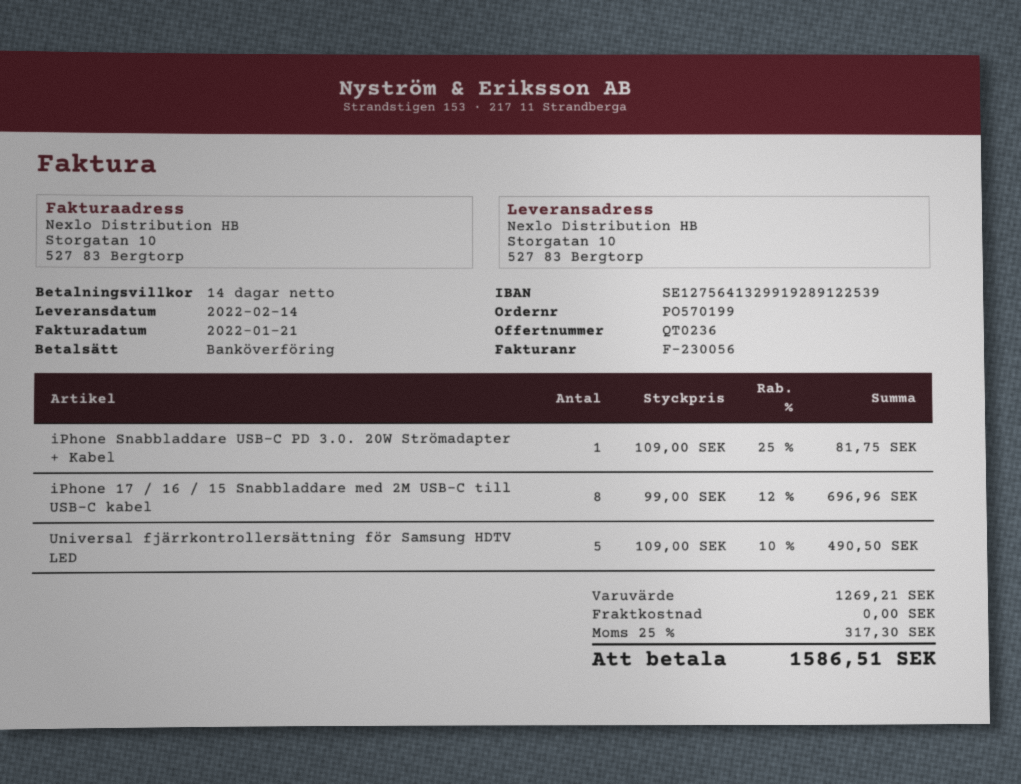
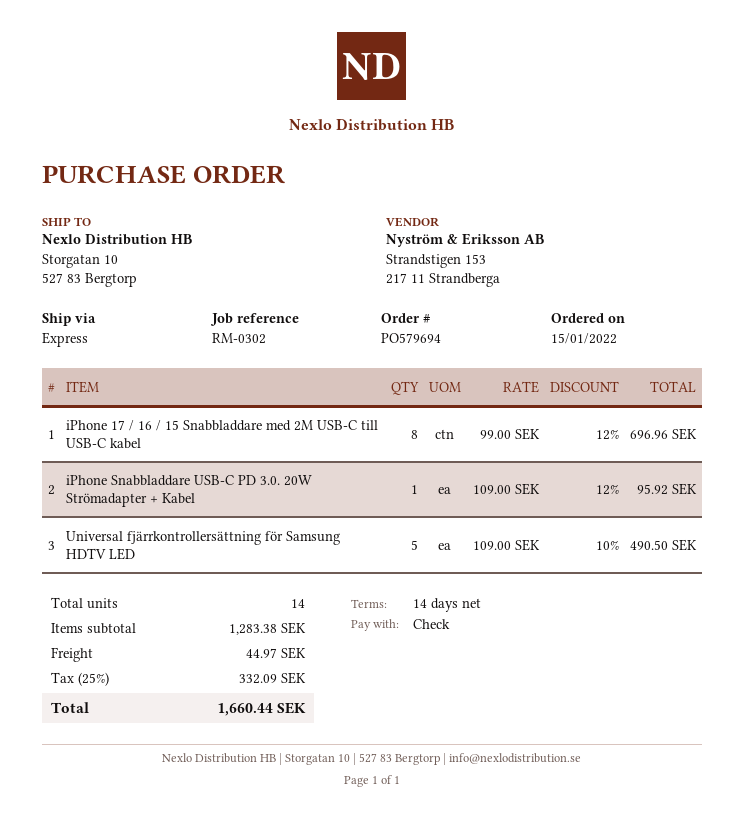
order number: PO570199 -> PO579694
payment method: bank transfer -> cheque
iPhone Snabbladdare USB-C PD 3.0. 20W Strömadapter + Kabel: 1 x 109.00 - 25% = 81.75 -> 1 x 109.00 - 12% = 95.92
subtotal: 1269.21 -> 1283.38
shipping: 0.00 -> 44.97
tax: 25% = 317.30 -> 25% = 332.09
total: 1586.51 -> 1660.44

